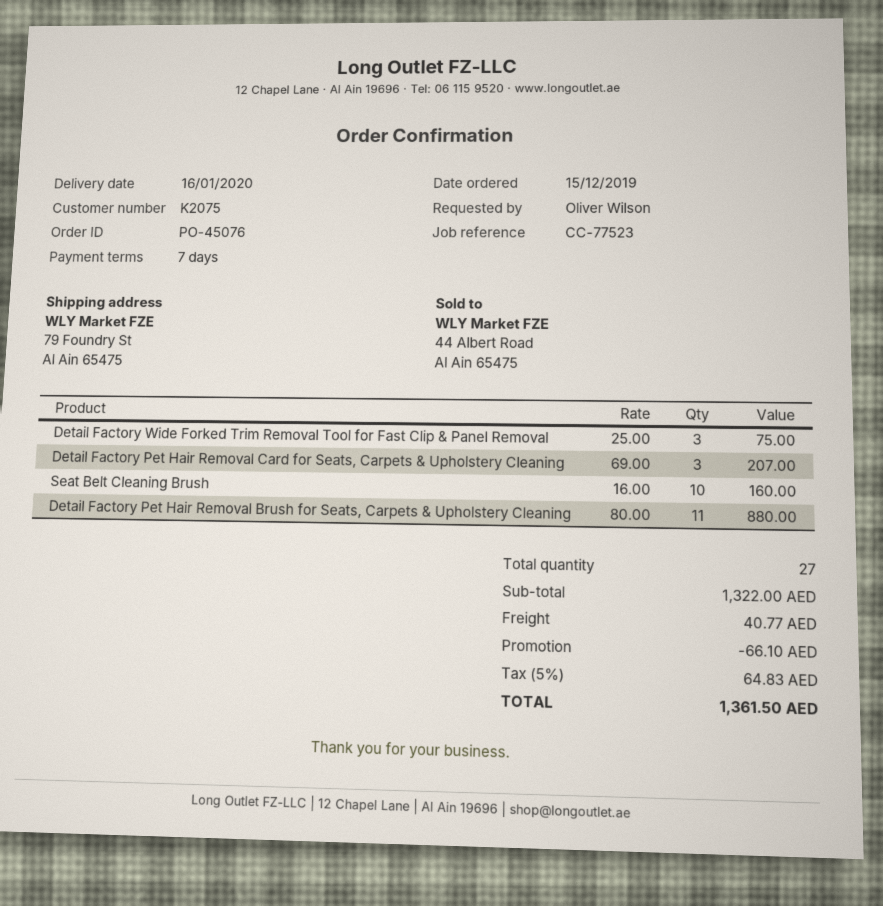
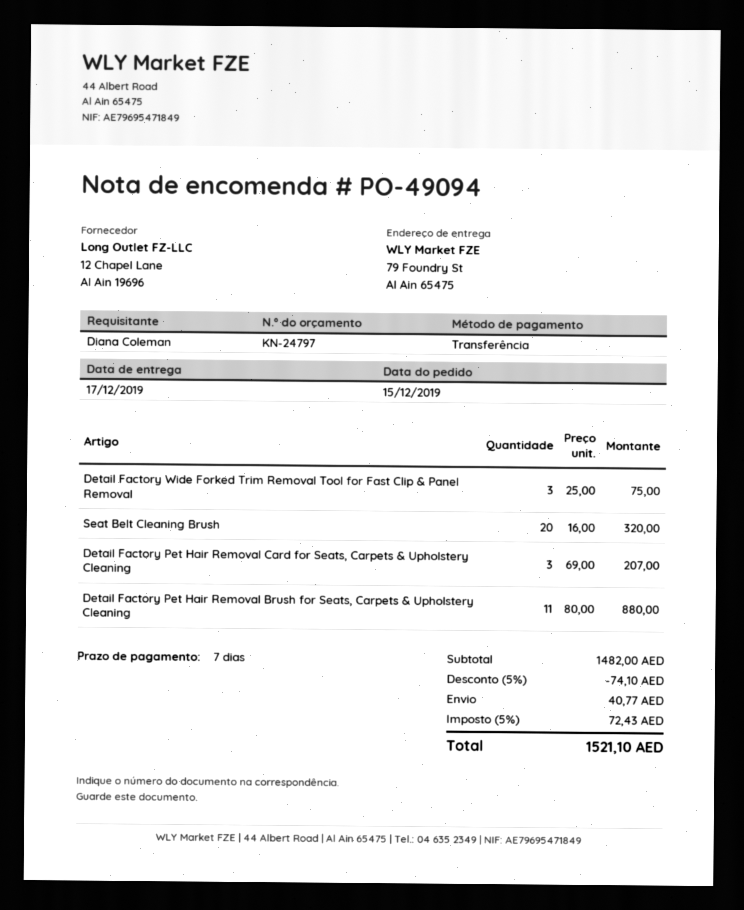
order number: PO-45076 -> PO-49094
delivery date: 2020-01-16 -> 2019-12-17
ordered by: Oliver Wilson -> Diana Coleman
Seat Belt Cleaning Brush: 10 x 16.00 = 160.00 -> 20 x 16.00 = 320.00
subtotal: 1322.00 -> 1482.00
discount: 66.10 -> 74.10
tax: 5% = 64.83 -> 5% = 72.43
total: 1361.50 -> 1521.10

